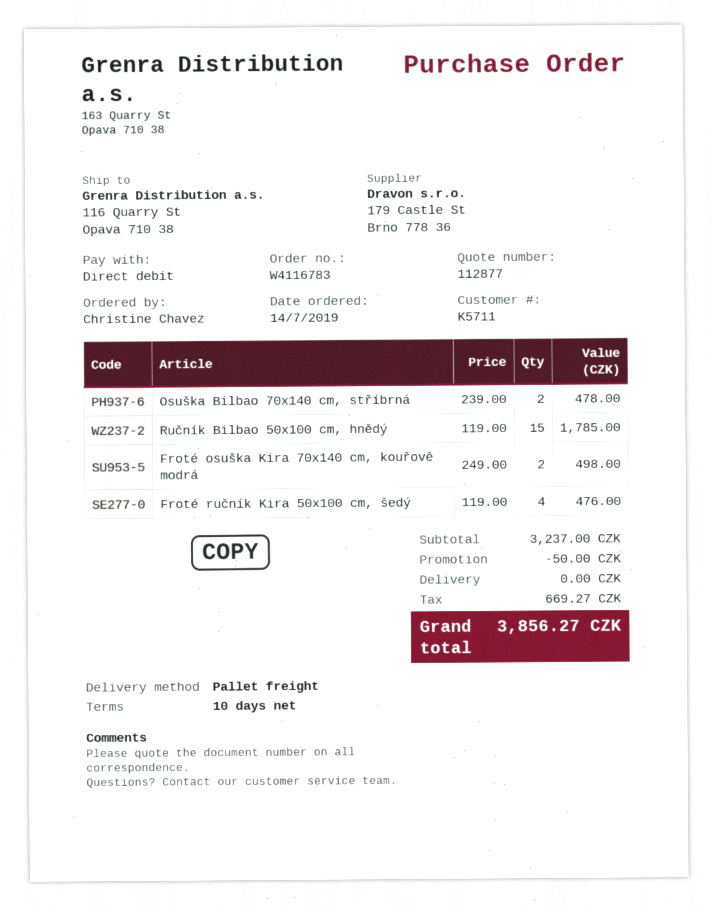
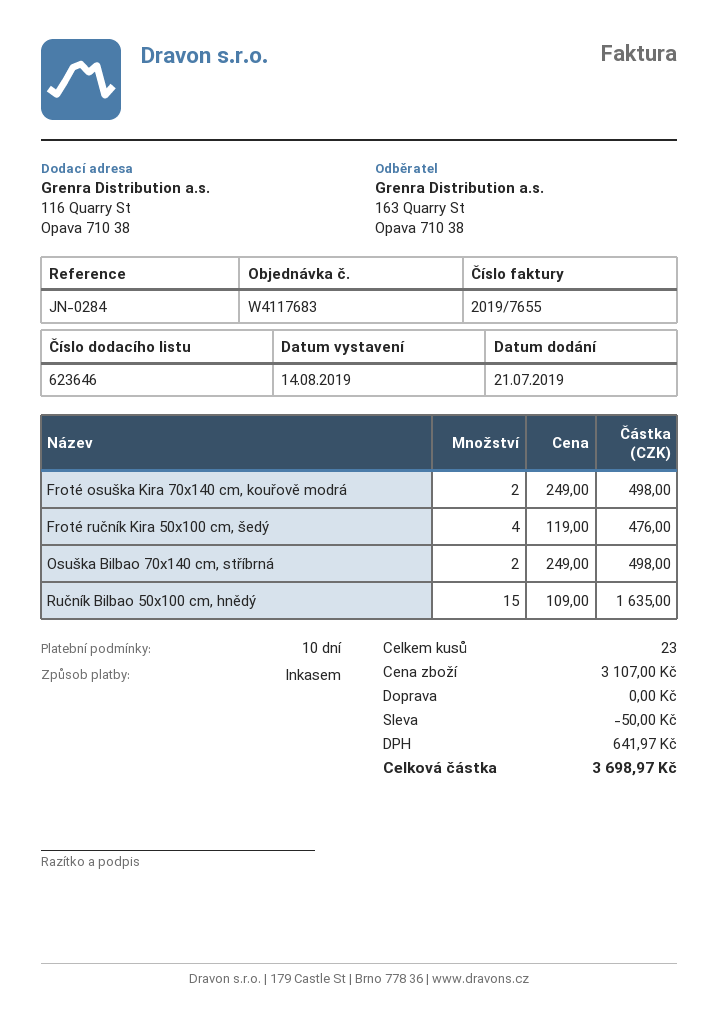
order number: W4116783 -> W4117683
Osuška Bilbao 70x140 cm, stříbrná: 2 x 239.00 = 478.00 -> 2 x 249.00 = 498.00
Ručník Bilbao 50x100 cm, hnědý: 15 x 119.00 = 1785.00 -> 15 x 109.00 = 1635.00
subtotal: 3237.00 -> 3107.00
tax: 669.27 -> 641.97
total: 3856.27 -> 3698.97

